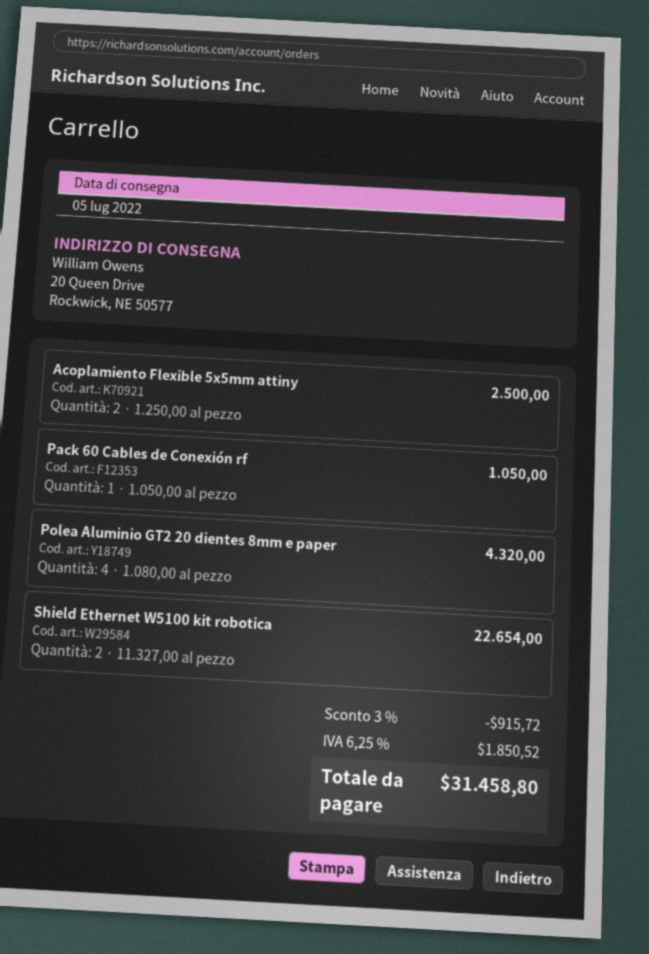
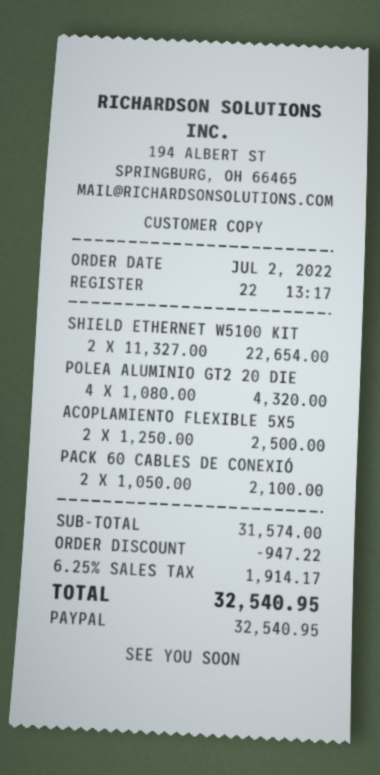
Pack 60 Cables de Conexión rf: 1 x 1050.00 = 1050.00 -> 2 x 1050.00 = 2100.00
discount: 915.72 -> 947.22
tax: 6.25% = 1850.52 -> 6.25% = 1914.17
total: 31458.80 -> 32540.95

